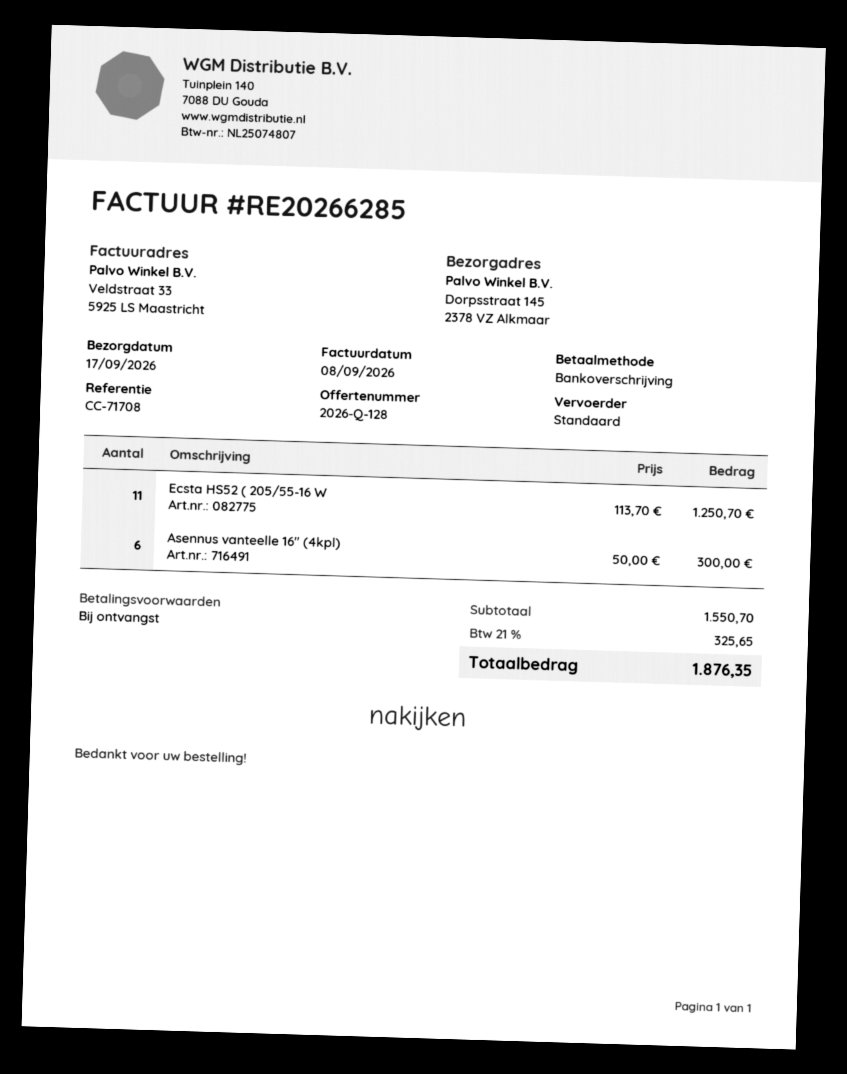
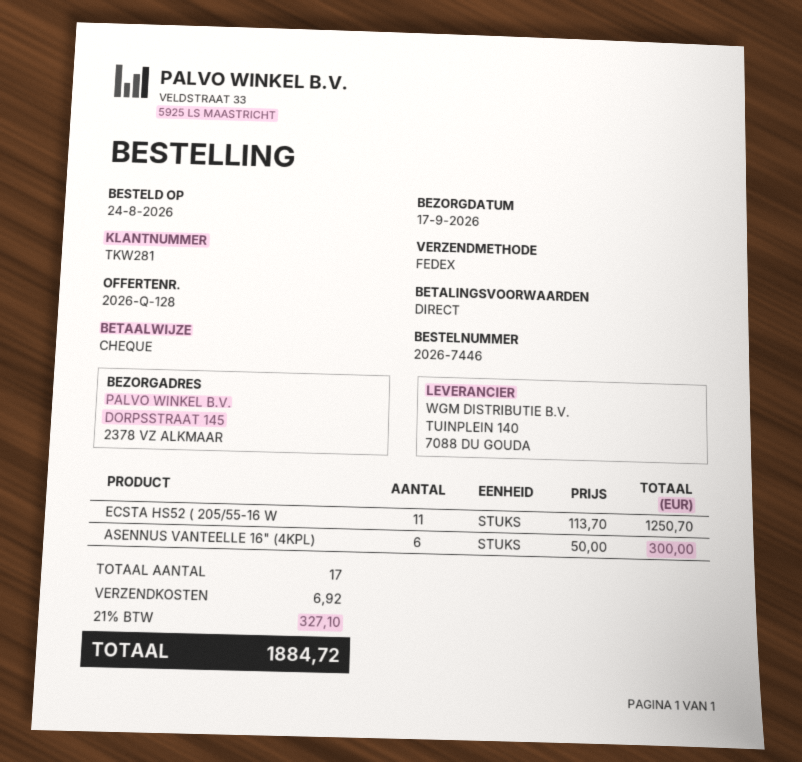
payment method: bank transfer -> cheque
shipping method: standard -> FedEx
shipping: none -> 6.92
tax: 21% = 325.65 -> 21% = 327.10
total: 1876.35 -> 1884.72

